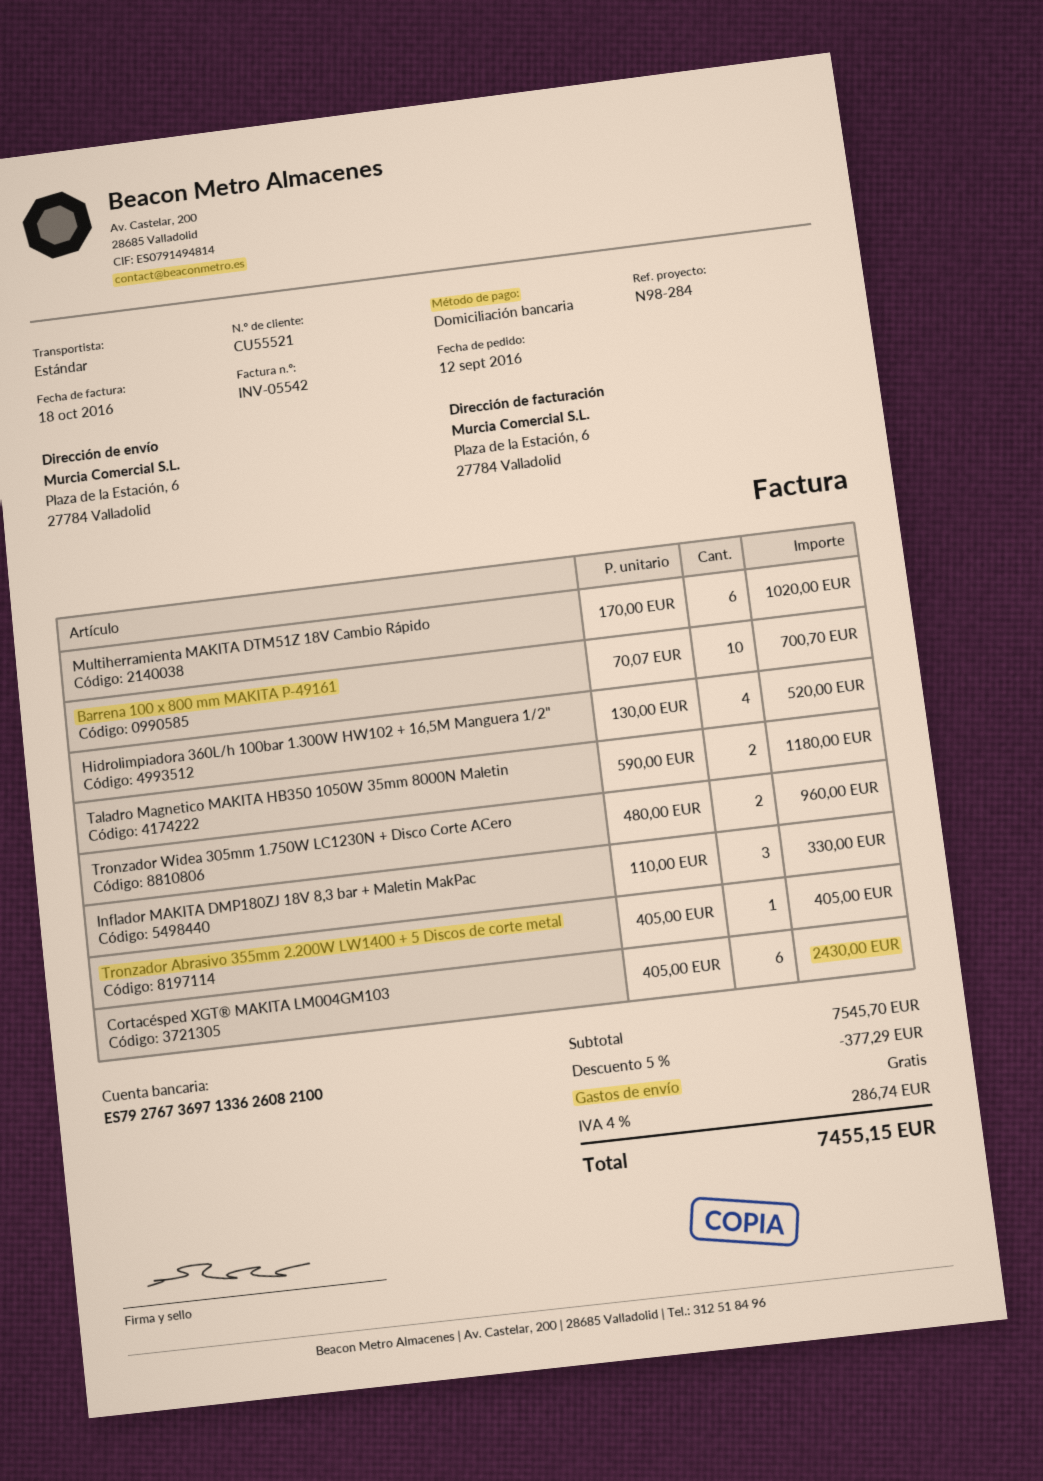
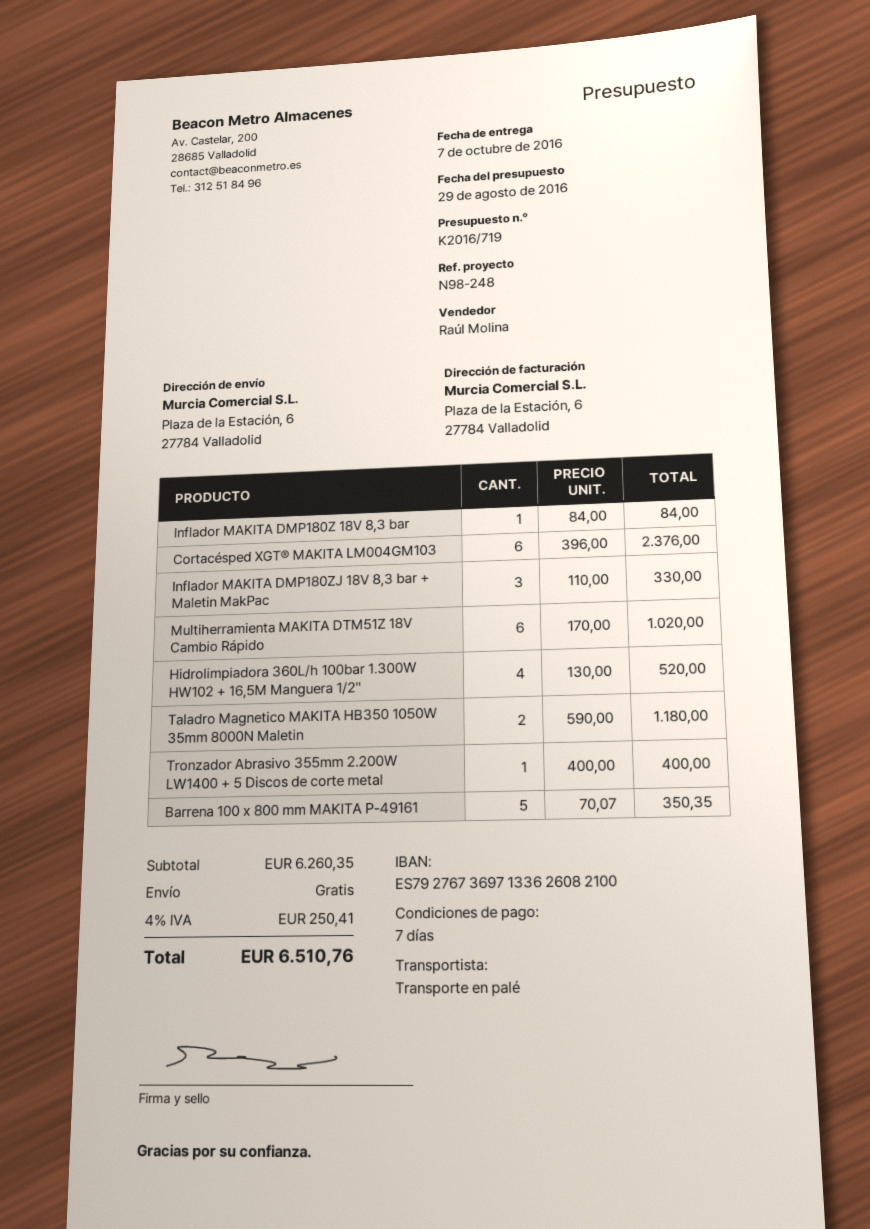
reference: N98-284 -> N98-248
shipping method: standard -> pallet freight
Barrena 100 x 800 mm MAKITA P-49161: 10 x 70.07 = 700.70 -> 5 x 70.07 = 350.35
Tronzador Widea 305mm 1.750W LC1230N + Disco Corte ACero: 2 x 480.00 = 960.00 -> none
Tronzador Abrasivo 355mm 2.200W LW1400 + 5 Discos de corte metal: 1 x 405.00 = 405.00 -> 1 x 400.00 = 400.00
Cortacésped XGT® MAKITA LM004GM103: 6 x 405.00 = 2430.00 -> 6 x 396.00 = 2376.00
Inflador MAKITA DMP180Z 18V 8,3 bar: none -> 1 x 84.00 = 84.00
subtotal: 7545.70 -> 6260.35
discount: 5% = 377.29 -> none
tax: 4% = 286.74 -> 4% = 250.41
total: 7455.15 -> 6510.76

